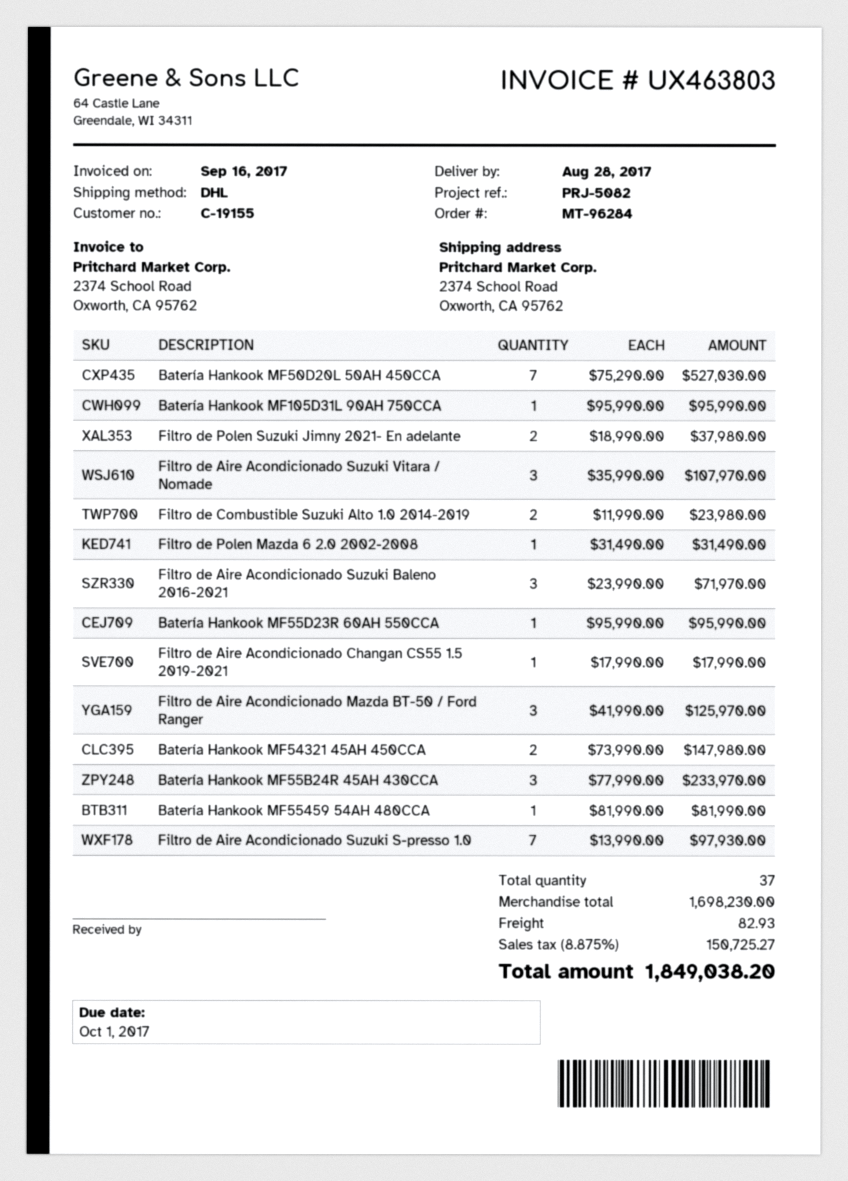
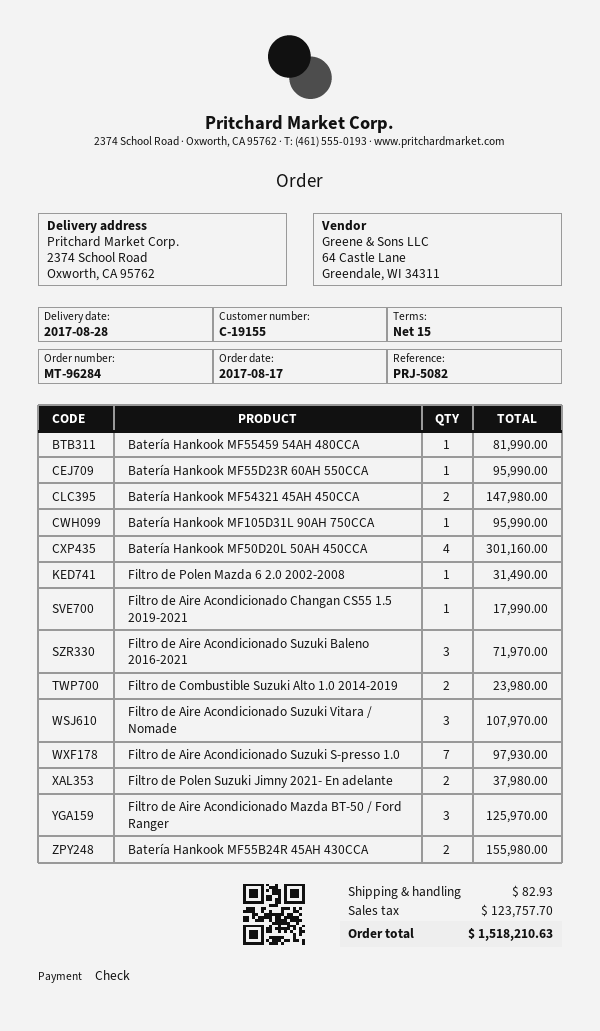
Batería Hankook MF50D20L 50AH 450CCA: 7 for 527030.00 -> 4 for 301160.00
Batería Hankook MF55B24R 45AH 430CCA: 3 for 233970.00 -> 2 for 155980.00
tax: 150725.27 -> 123757.70
total: 1849038.20 -> 1518210.63

